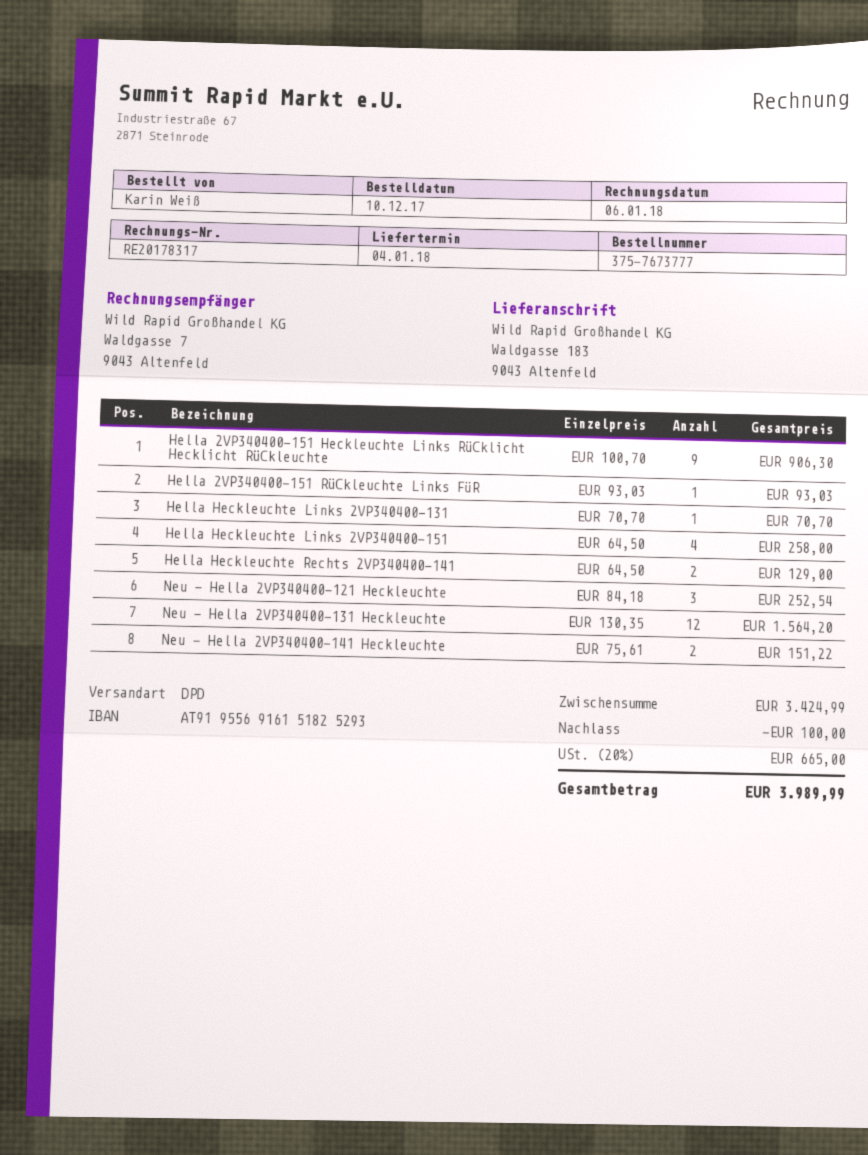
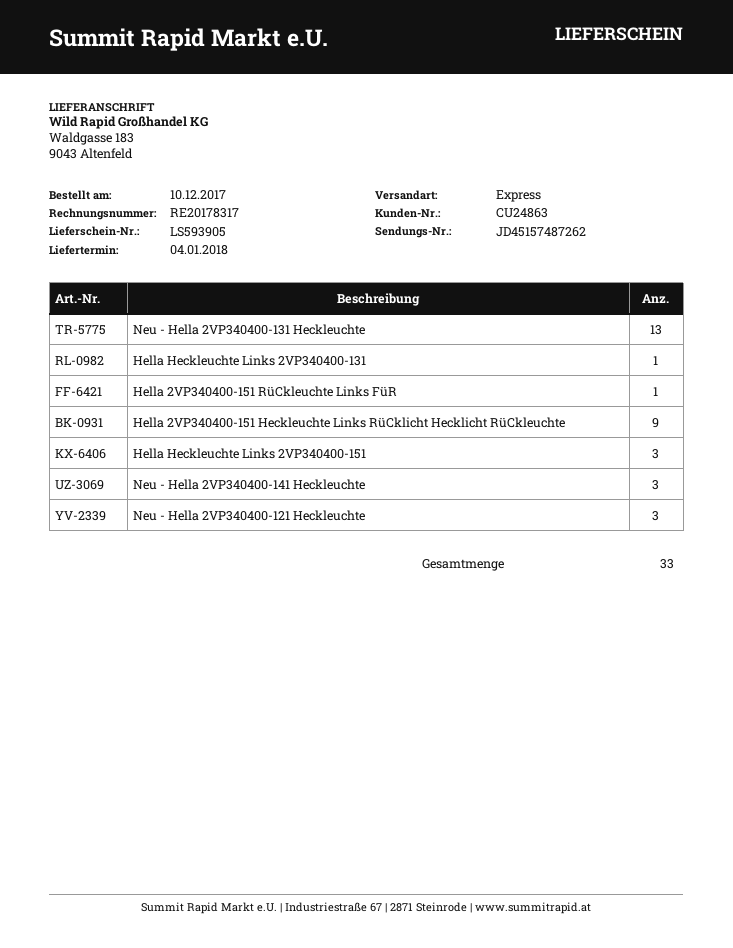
shipping method: DPD -> express
Hella Heckleuchte Links 2VP340400-151: 4 -> 3
Hella Heckleuchte Rechts 2VP340400-141: 2 -> none
Neu - Hella 2VP340400-131 Heckleuchte: 12 -> 13
Neu - Hella 2VP340400-141 Heckleuchte: 2 -> 3

